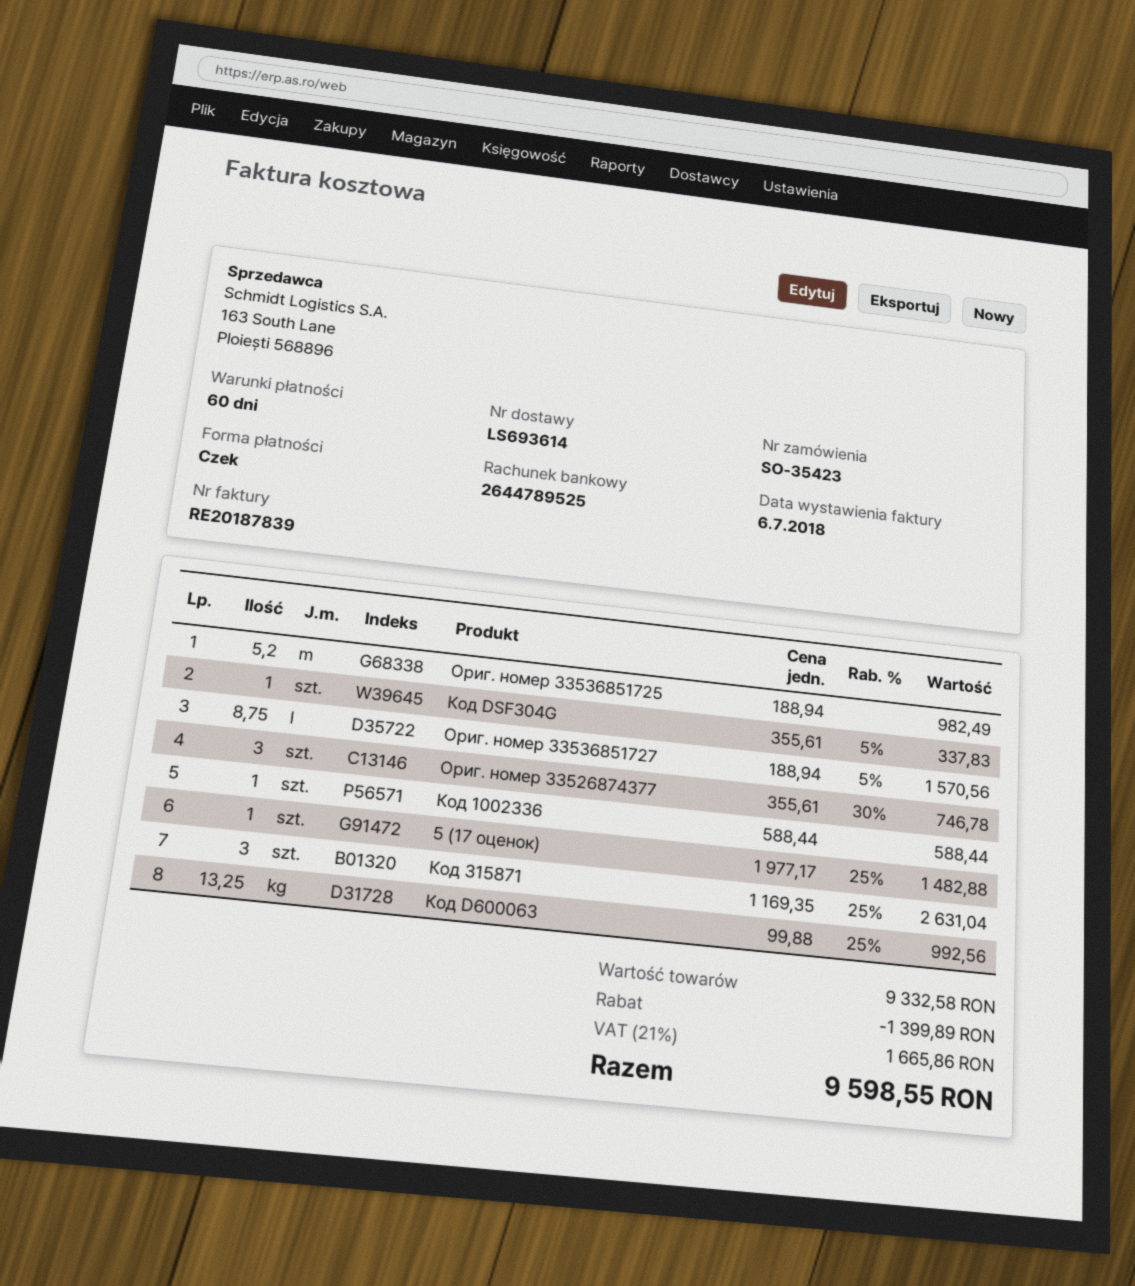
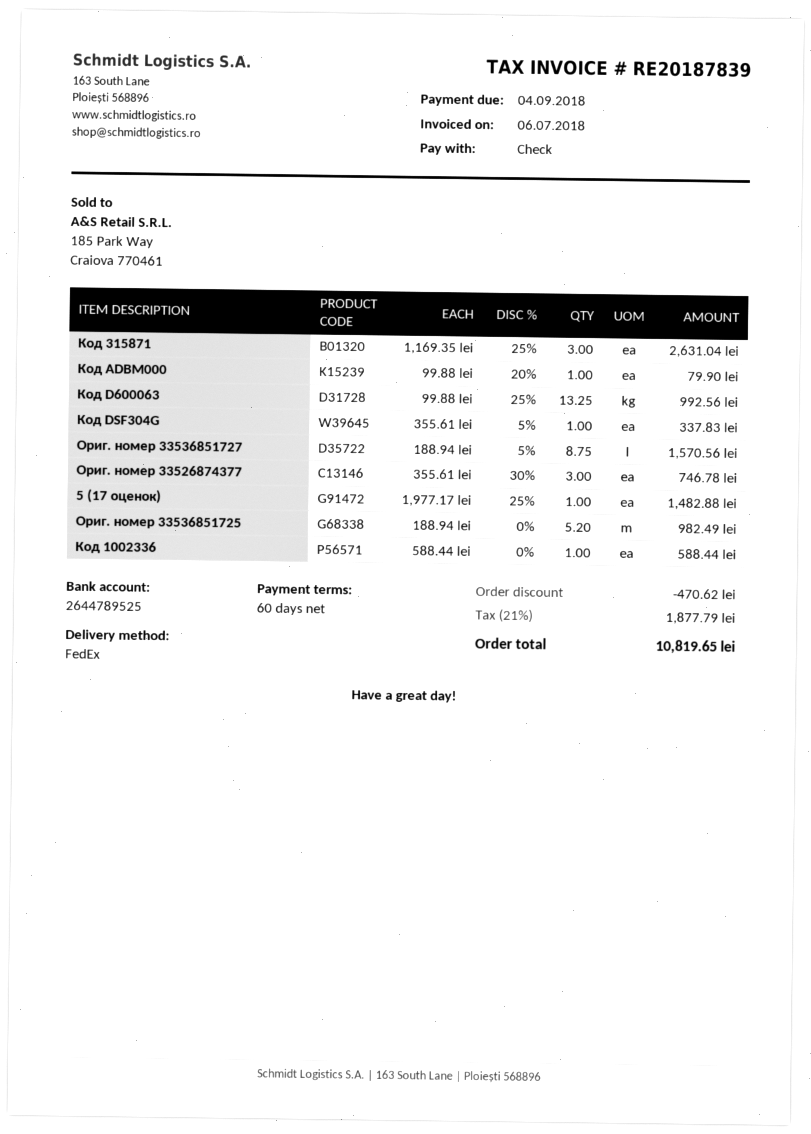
Код ADBM000: none -> 1 x 99.88 - 20% = 79.90
discount: 1399.89 -> 470.62
tax: 21% = 1665.86 -> 21% = 1877.79
total: 9598.55 -> 10819.65

